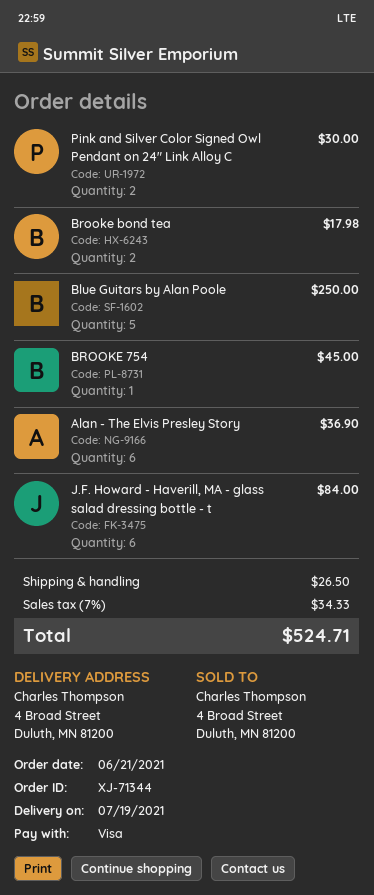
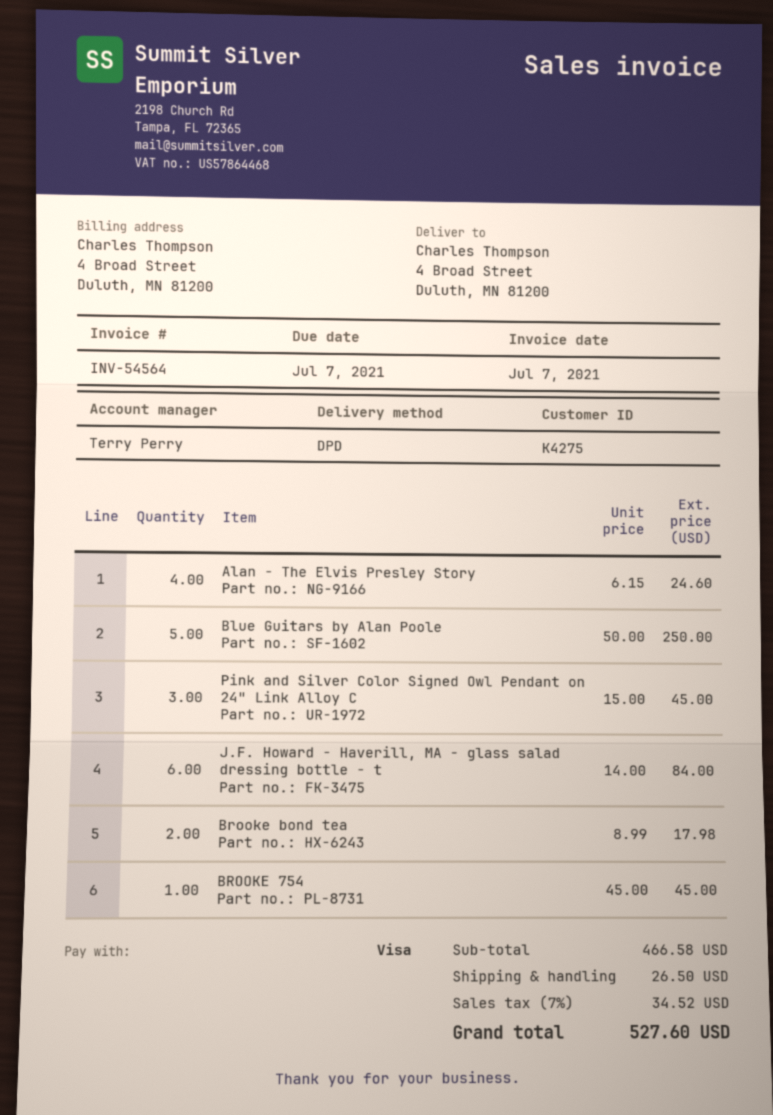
Pink and Silver Color Signed Owl Pendant on 24" Link Alloy C: 2 for 30.00 -> 3 for 45.00
Alan - The Elvis Presley Story: 6 for 36.90 -> 4 for 24.60
tax: 7% = 34.33 -> 7% = 34.52
total: 524.71 -> 527.60

